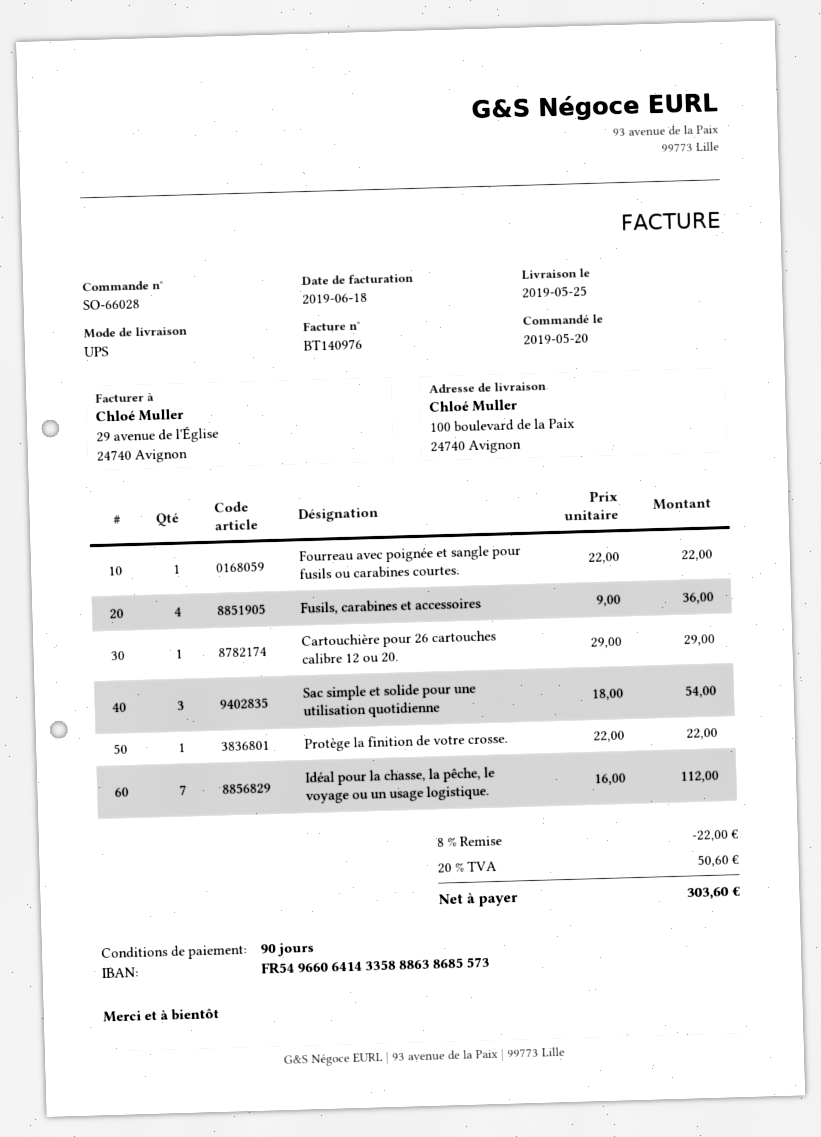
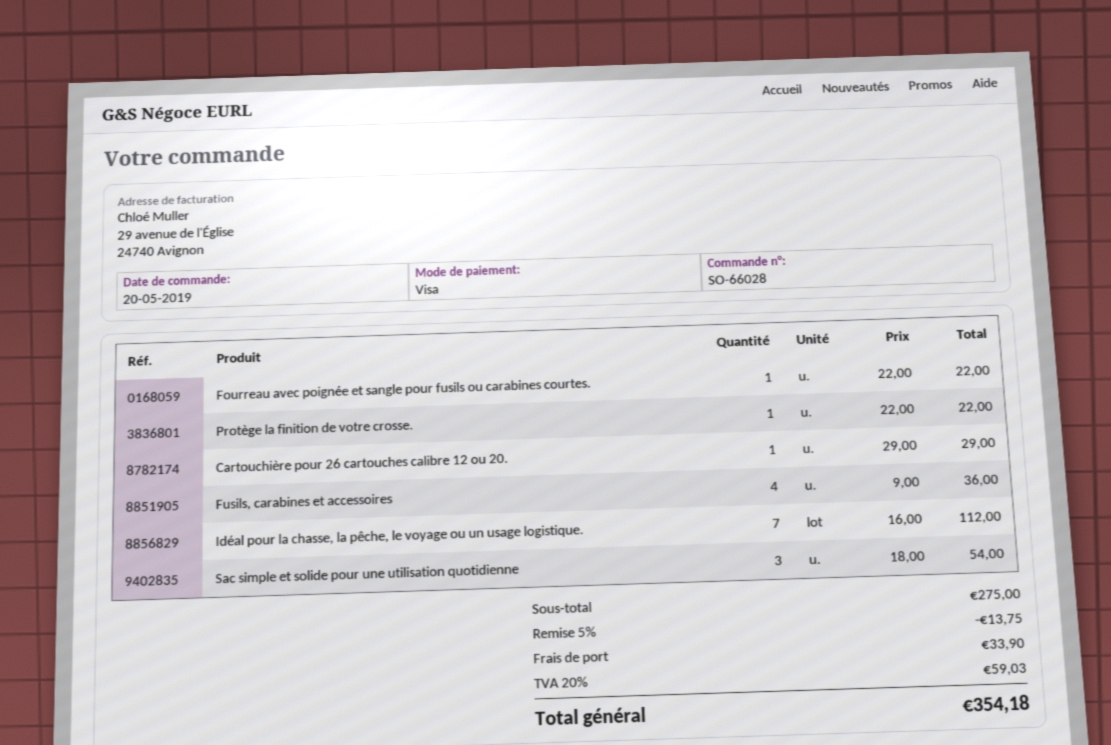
discount: 8% = 22.00 -> 5% = 13.75
shipping: none -> 33.90
tax: 20% = 50.60 -> 20% = 59.03
total: 303.60 -> 354.18

